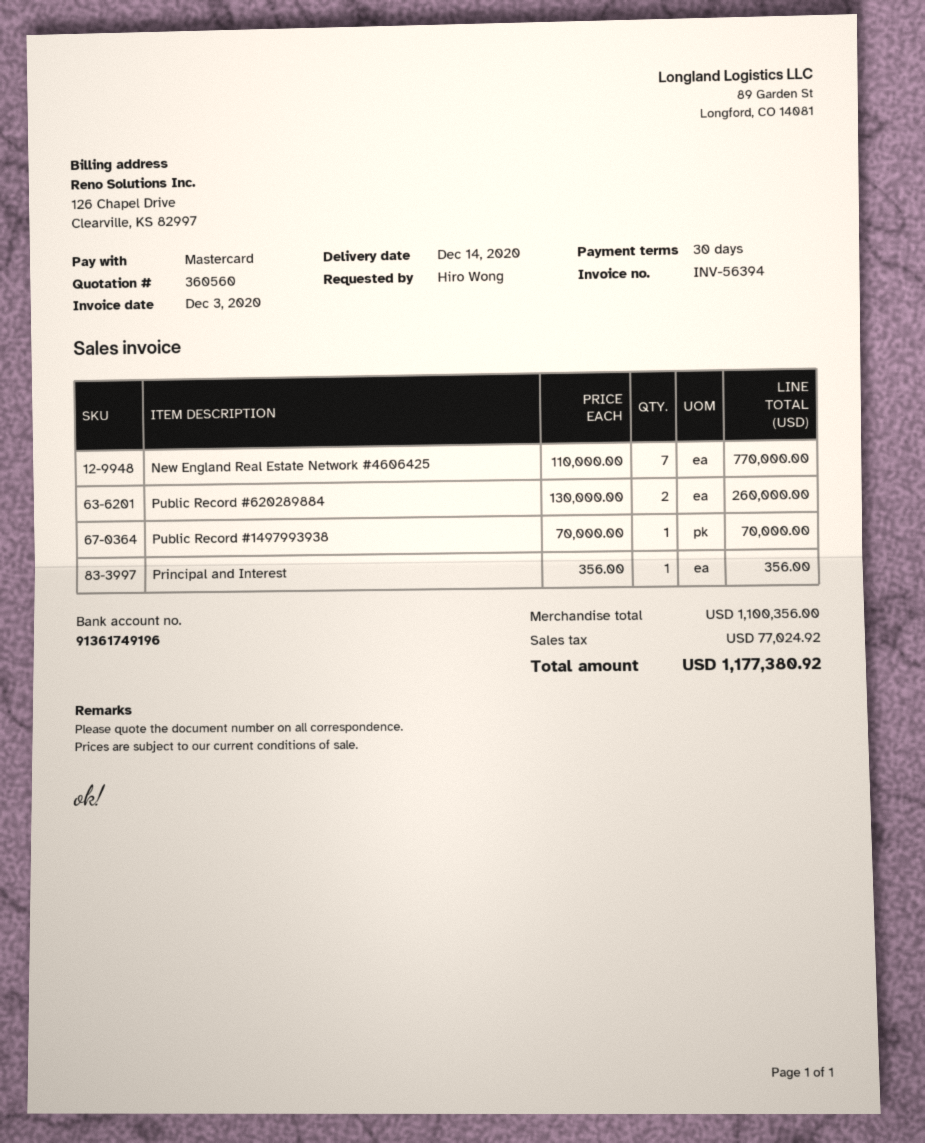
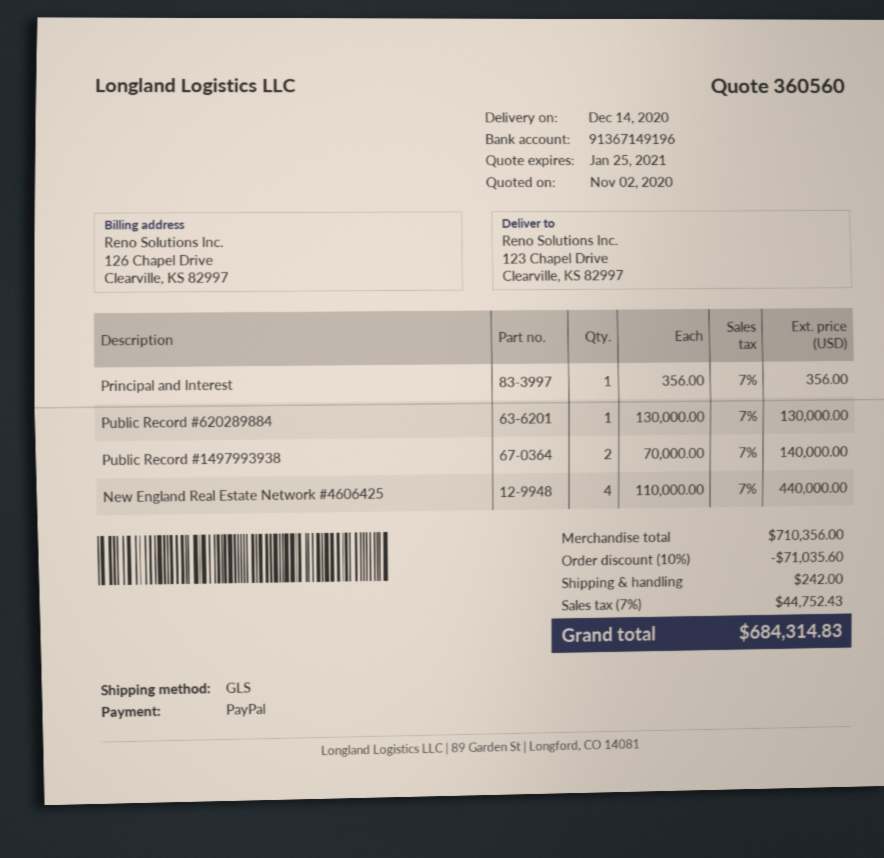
payment method: Mastercard -> PayPal
bank account: 91361749196 -> 91367149196
New England Real Estate Network #4606425: 7 x 110000.00 = 770000.00 -> 4 x 110000.00 = 440000.00
Public Record #620289884: 2 x 130000.00 = 260000.00 -> 1 x 130000.00 = 130000.00
Public Record #1497993938: 1 x 70000.00 = 70000.00 -> 2 x 70000.00 = 140000.00
subtotal: 1100356.00 -> 710356.00
discount: none -> 10% = 71035.60
shipping: none -> 242.00
tax: 77024.92 -> 44752.43
total: 1177380.92 -> 684314.83

